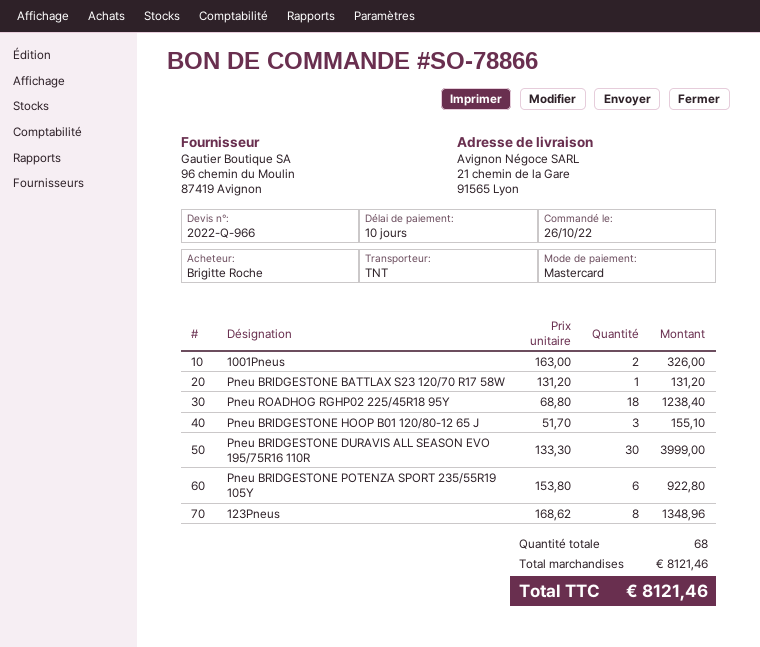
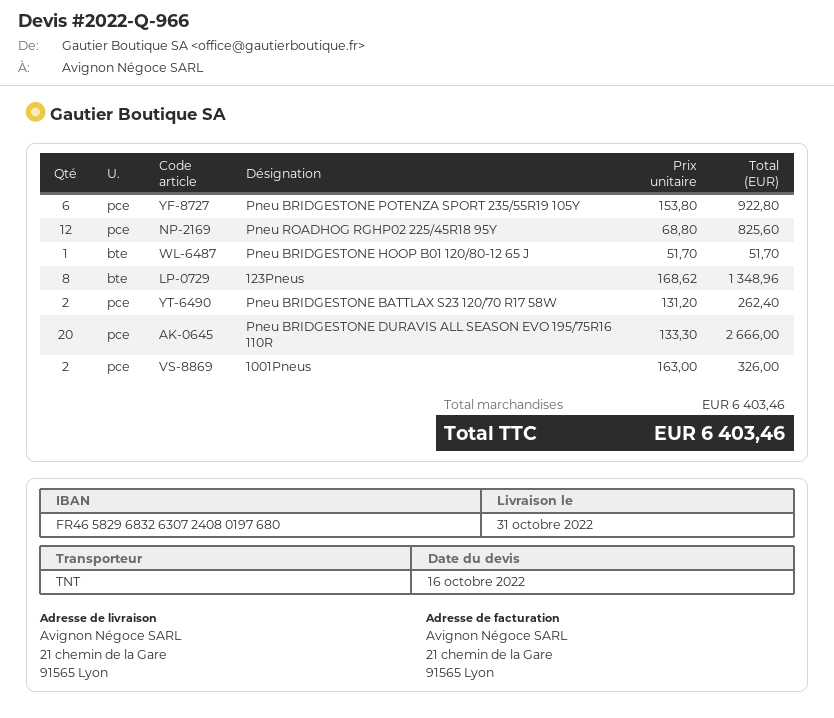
Pneu BRIDGESTONE BATTLAX S23 120/70 R17 58W: 1 x 131.20 = 131.20 -> 2 x 131.20 = 262.40
Pneu ROADHOG RGHP02 225/45R18 95Y: 18 x 68.80 = 1238.40 -> 12 x 68.80 = 825.60
Pneu BRIDGESTONE HOOP B01 120/80-12 65 J: 3 x 51.70 = 155.10 -> 1 x 51.70 = 51.70
Pneu BRIDGESTONE DURAVIS ALL SEASON EVO 195/75R16 110R: 30 x 133.30 = 3999.00 -> 20 x 133.30 = 2666.00
subtotal: 8121.46 -> 6403.46
total: 8121.46 -> 6403.46

